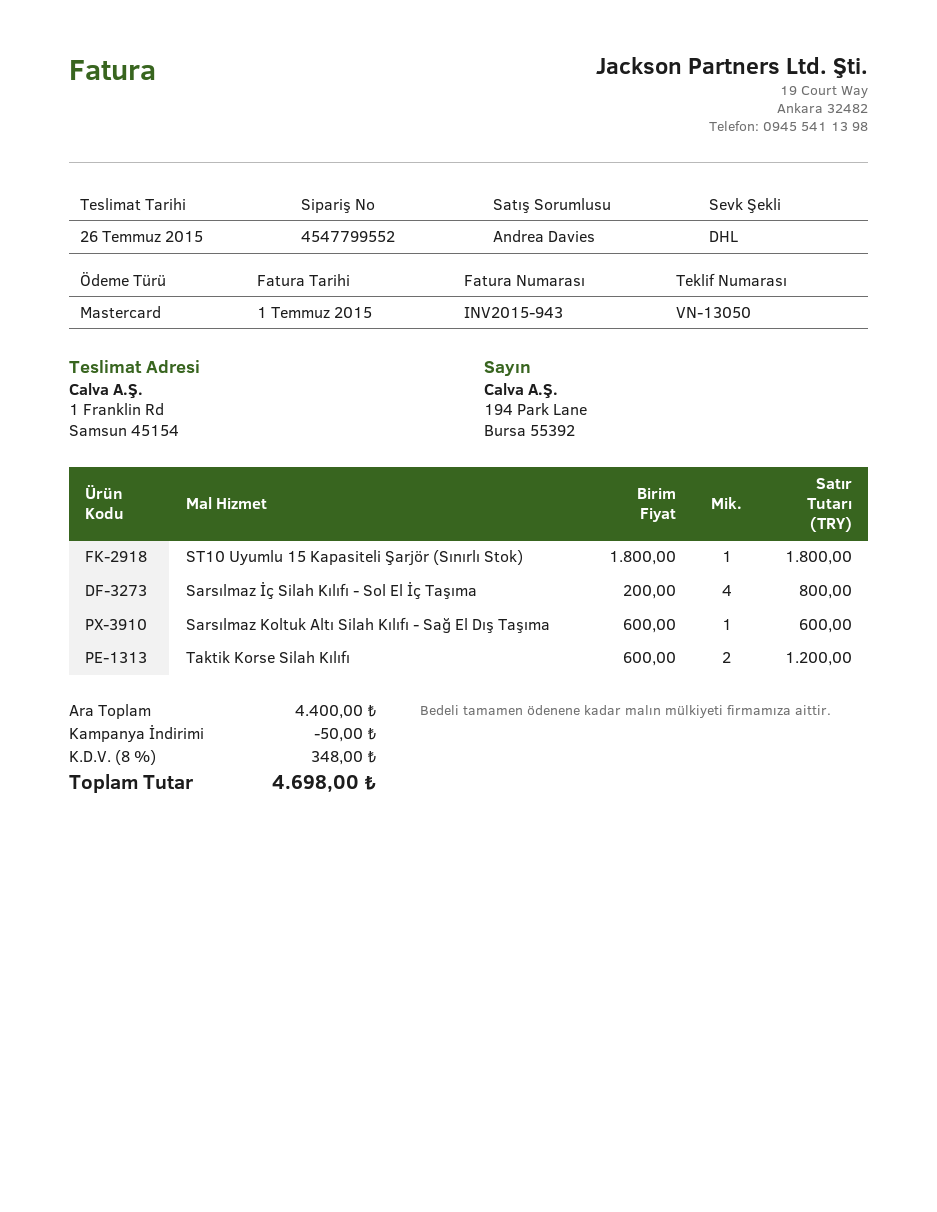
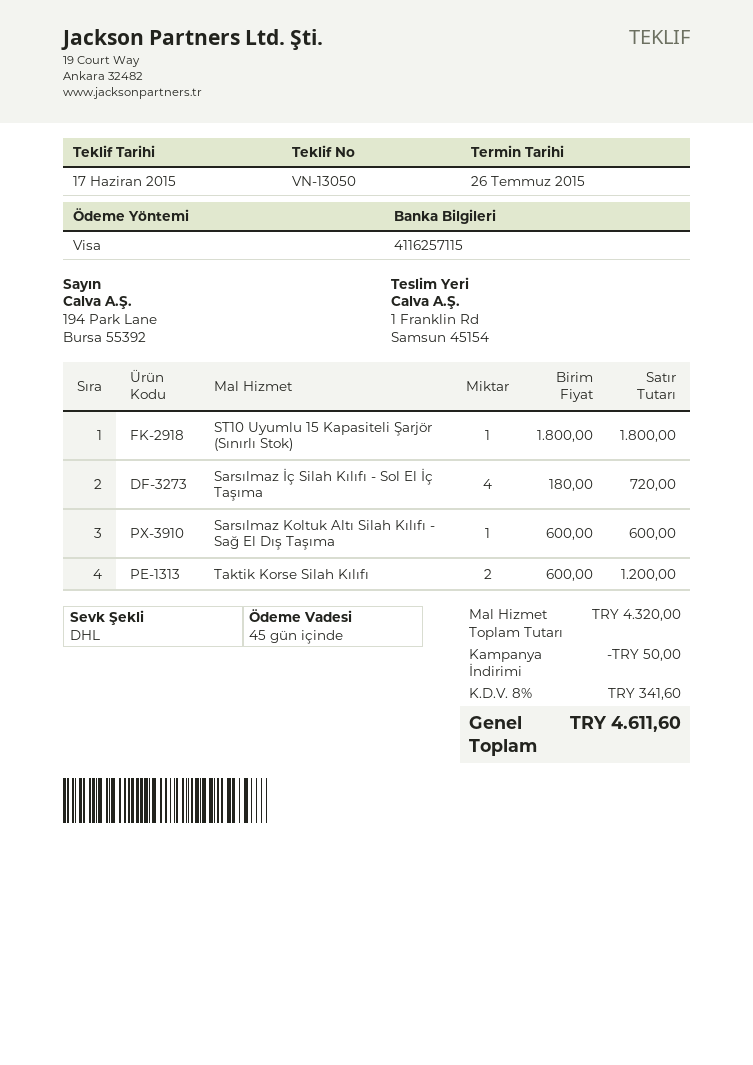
payment method: Mastercard -> Visa
Sarsılmaz İç Silah Kılıfı - Sol El İç Taşıma: 4 x 200.00 = 800.00 -> 4 x 180.00 = 720.00
subtotal: 4400.00 -> 4320.00
tax: 8% = 348.00 -> 8% = 341.60
total: 4698.00 -> 4611.60

